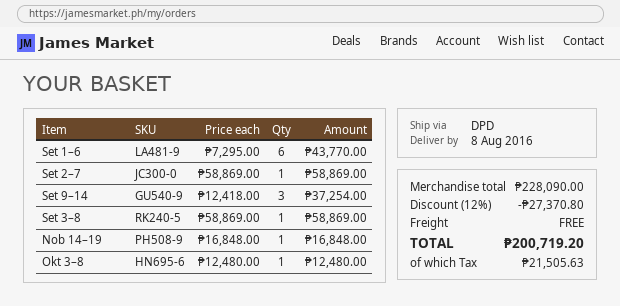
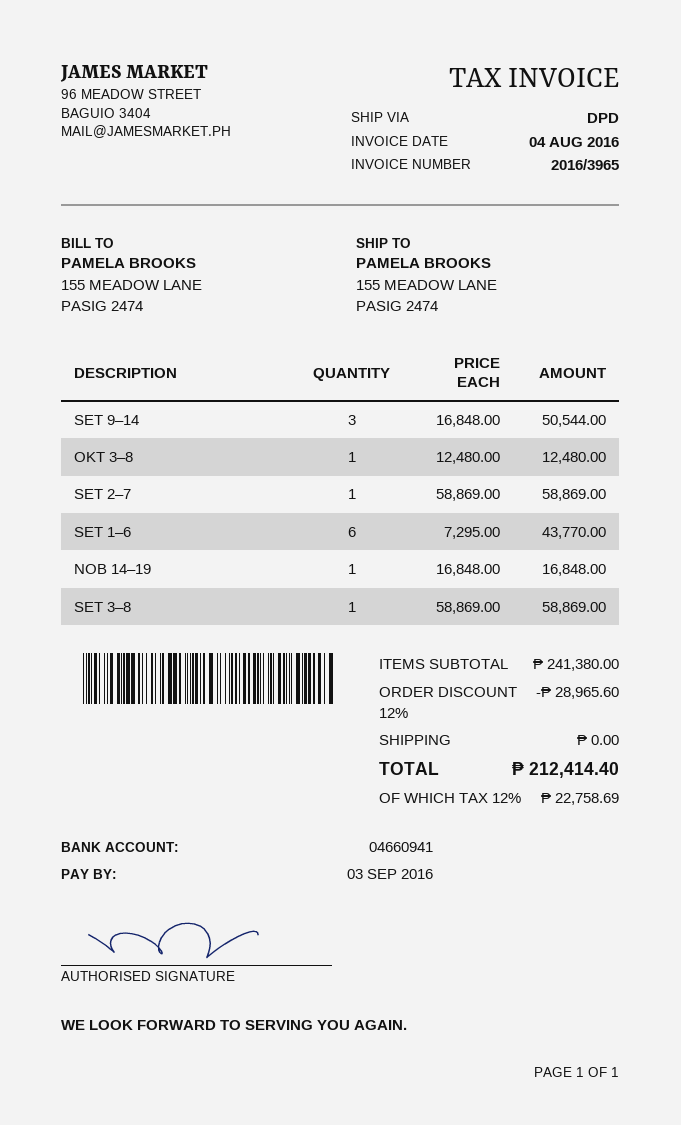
Set 9–14: 3 x 12418.00 = 37254.00 -> 3 x 16848.00 = 50544.00
subtotal: 228090.00 -> 241380.00
discount: 12% = 27370.80 -> 12% = 28965.60
tax: 21505.63 -> 22758.69
total: 200719.20 -> 212414.40

